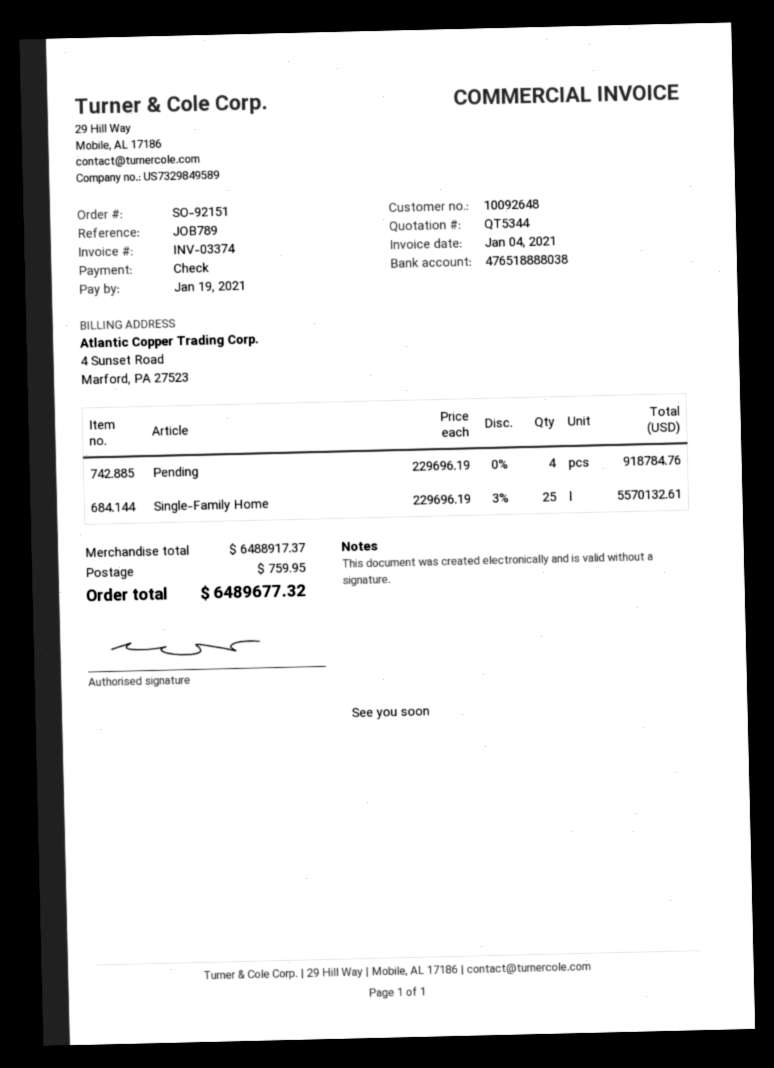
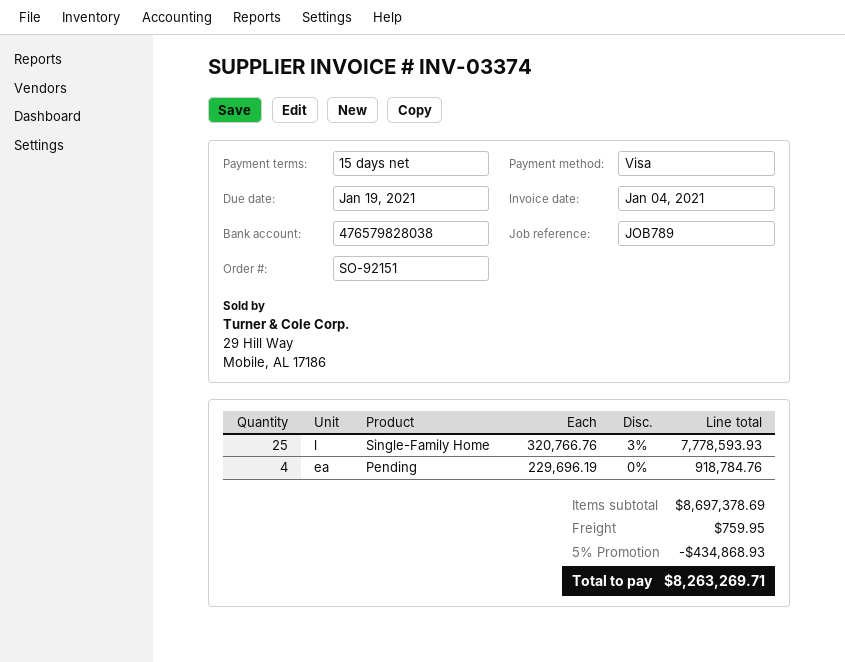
payment method: cheque -> Visa
bank account: 476518888038 -> 476579828038
Single-Family Home: 25 x 229696.19 - 3% = 5570132.61 -> 25 x 320766.76 - 3% = 7778593.93
subtotal: 6488917.37 -> 8697378.69
discount: none -> 5% = 434868.93
total: 6489677.32 -> 8263269.71

